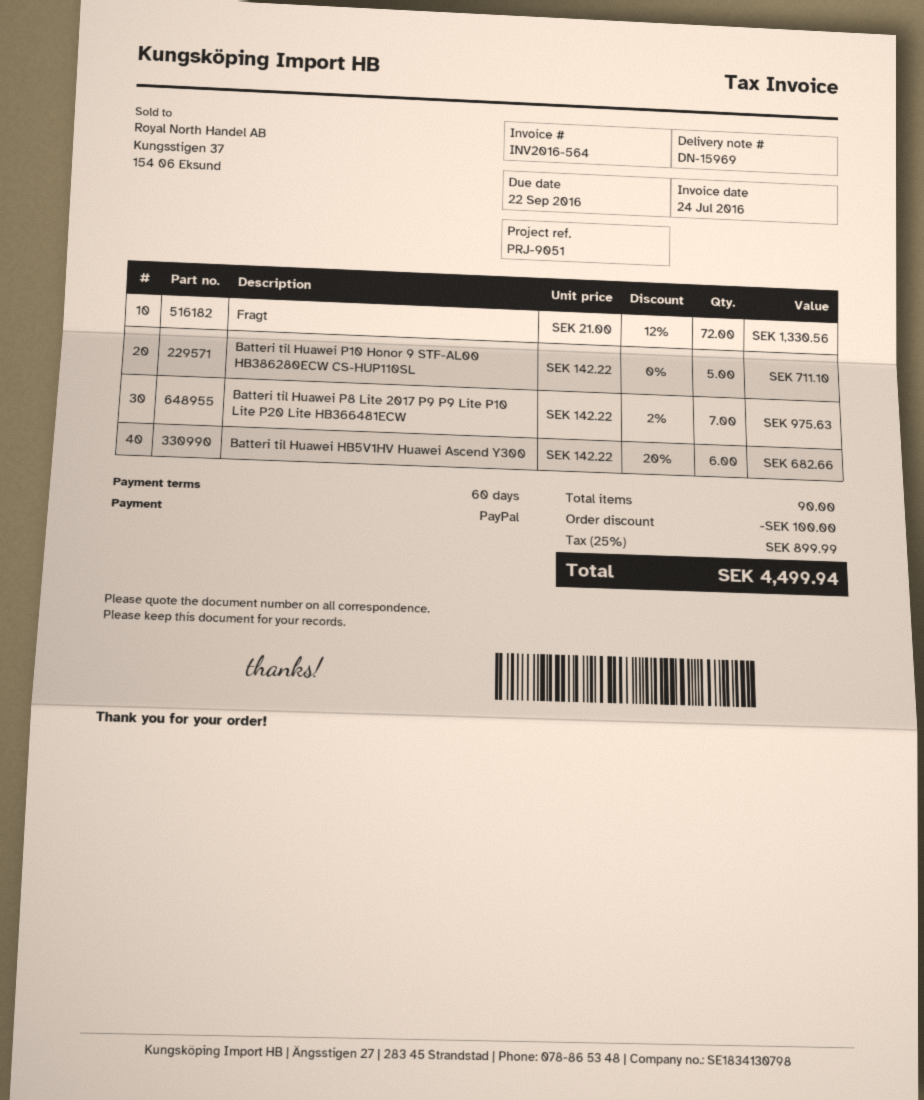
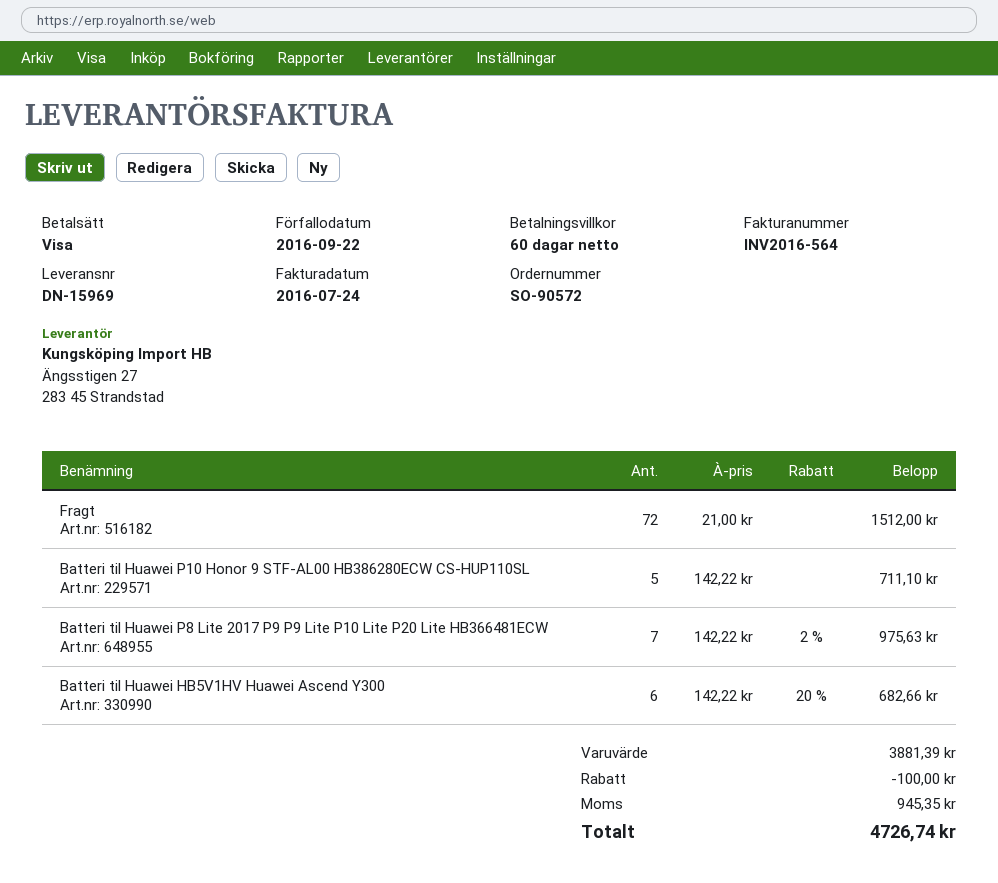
payment method: PayPal -> Visa
Fragt: 72 x 21.00 - 12% = 1330.56 -> 72 x 21.00 = 1512.00
tax: 899.99 -> 945.35
total: 4499.94 -> 4726.74

